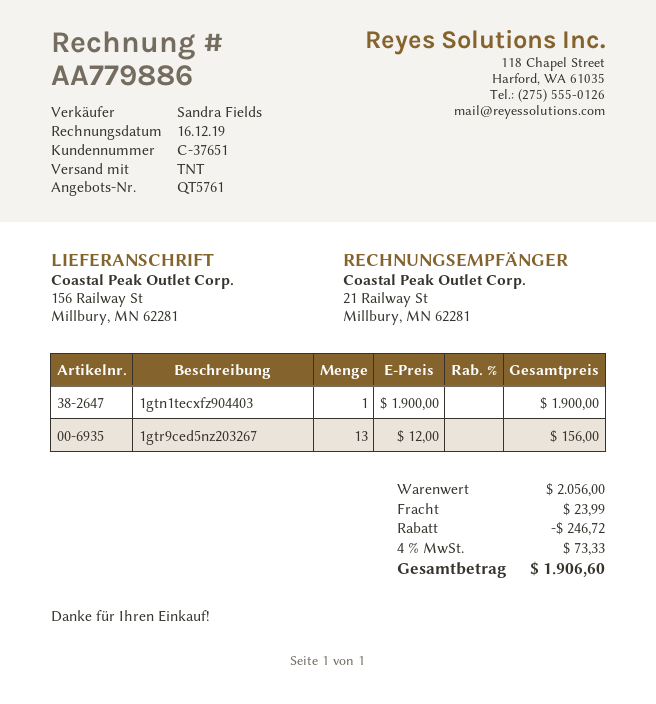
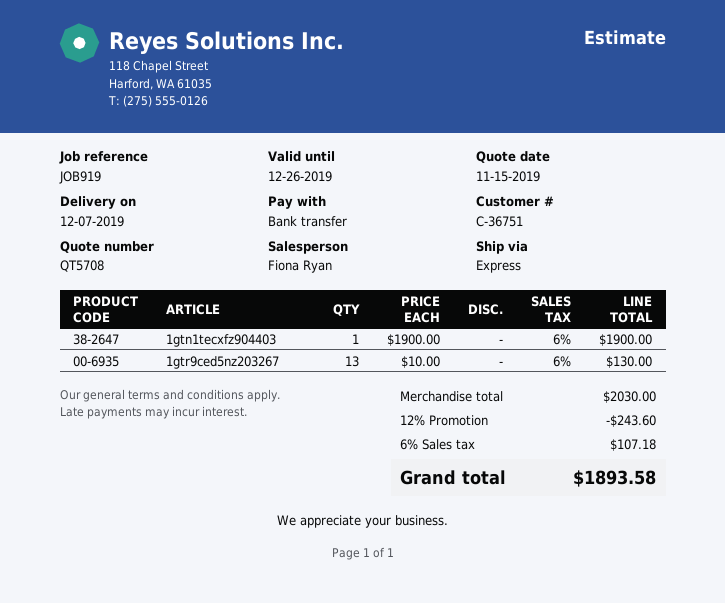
quote number: QT5761 -> QT5708
customer number: C-37651 -> C-36751
sales rep: Sandra Fields -> Fiona Ryan
shipping method: TNT -> express
1gtr9ced5nz203267: 13 x 12.00 = 156.00 -> 13 x 10.00 = 130.00
subtotal: 2056.00 -> 2030.00
discount: 246.72 -> 243.60
shipping: 23.99 -> none
tax: 4% = 73.33 -> 6% = 107.18
total: 1906.60 -> 1893.58

